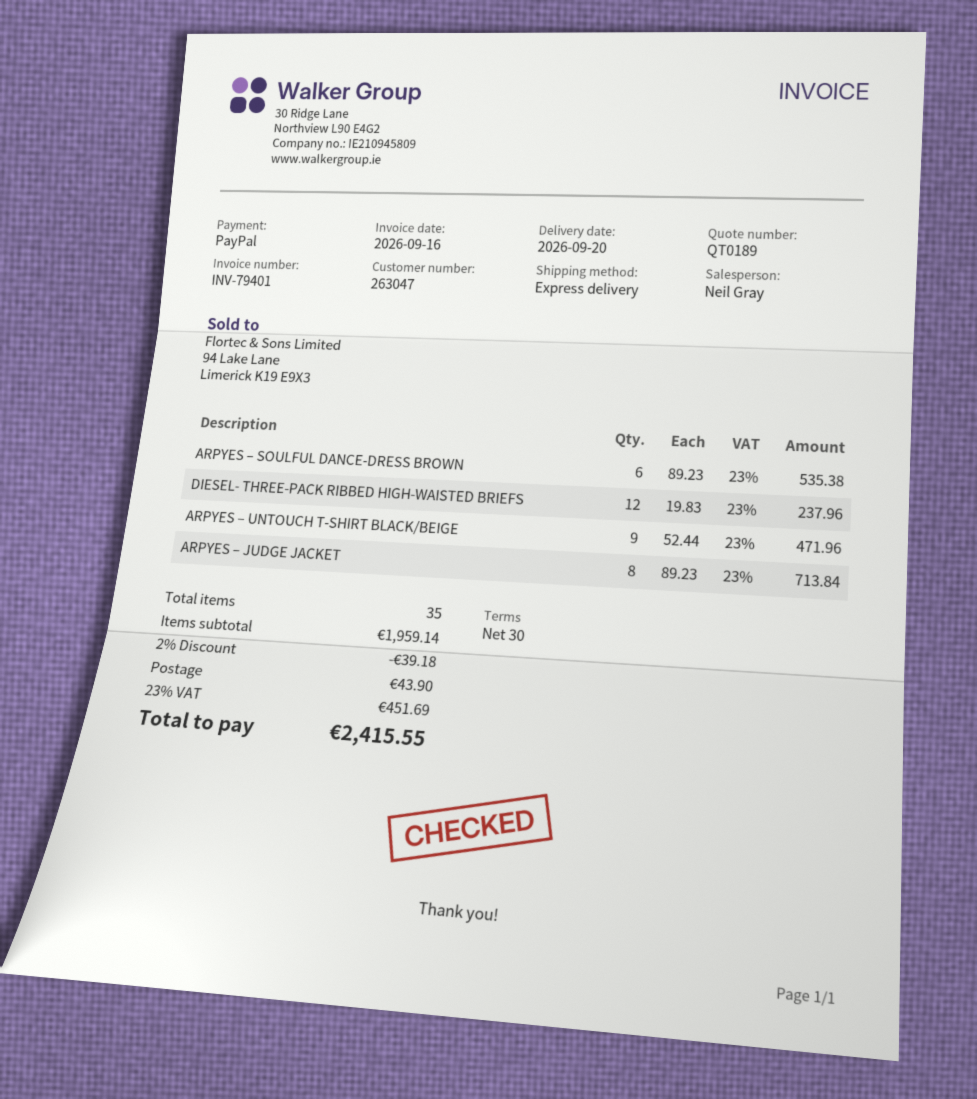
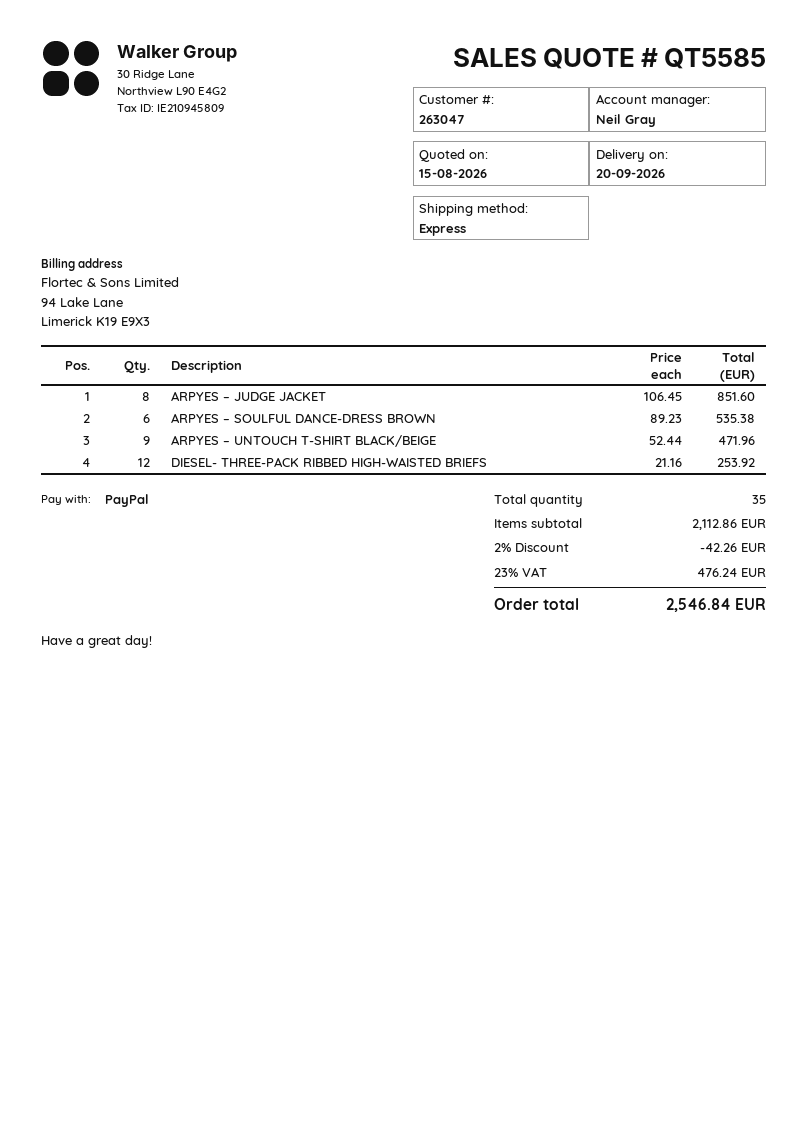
quote number: QT0189 -> QT5585
DIESEL- THREE-PACK RIBBED HIGH-WAISTED BRIEFS: 12 x 19.83 = 237.96 -> 12 x 21.16 = 253.92
ARPYES – JUDGE JACKET: 8 x 89.23 = 713.84 -> 8 x 106.45 = 851.60
subtotal: 1959.14 -> 2112.86
discount: 2% = 39.18 -> 2% = 42.26
shipping: 43.90 -> none
tax: 23% = 451.69 -> 23% = 476.24
total: 2415.55 -> 2546.84

